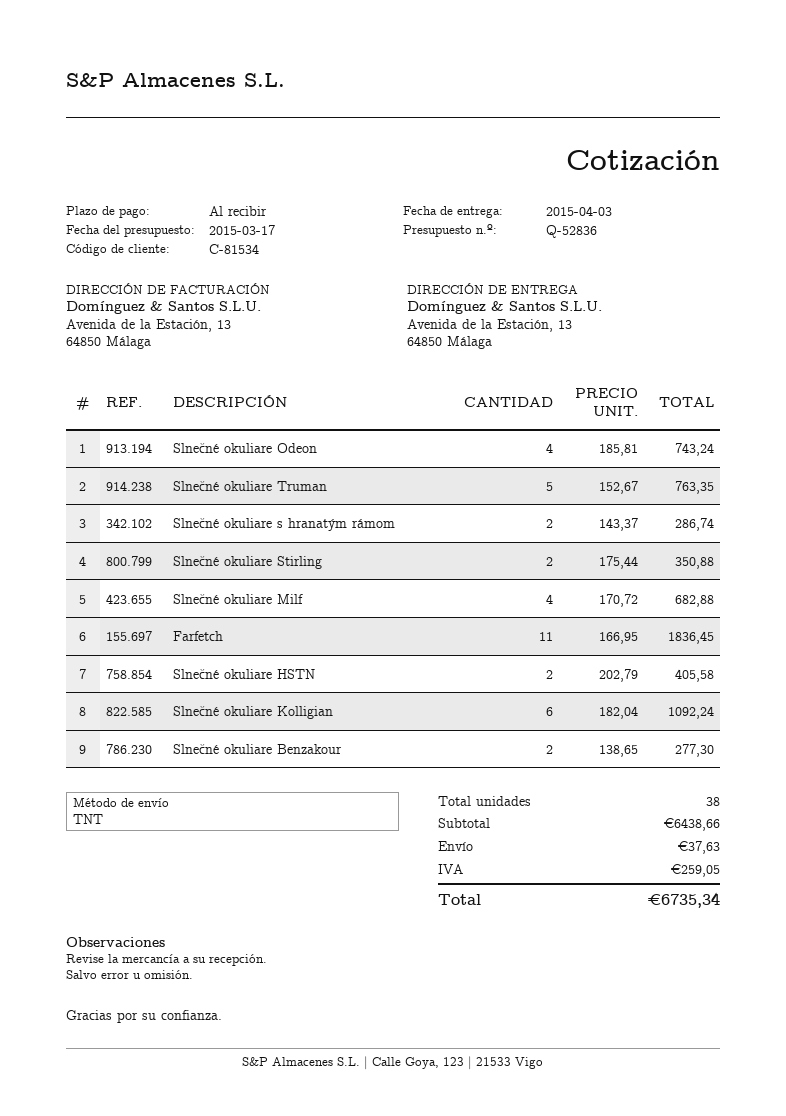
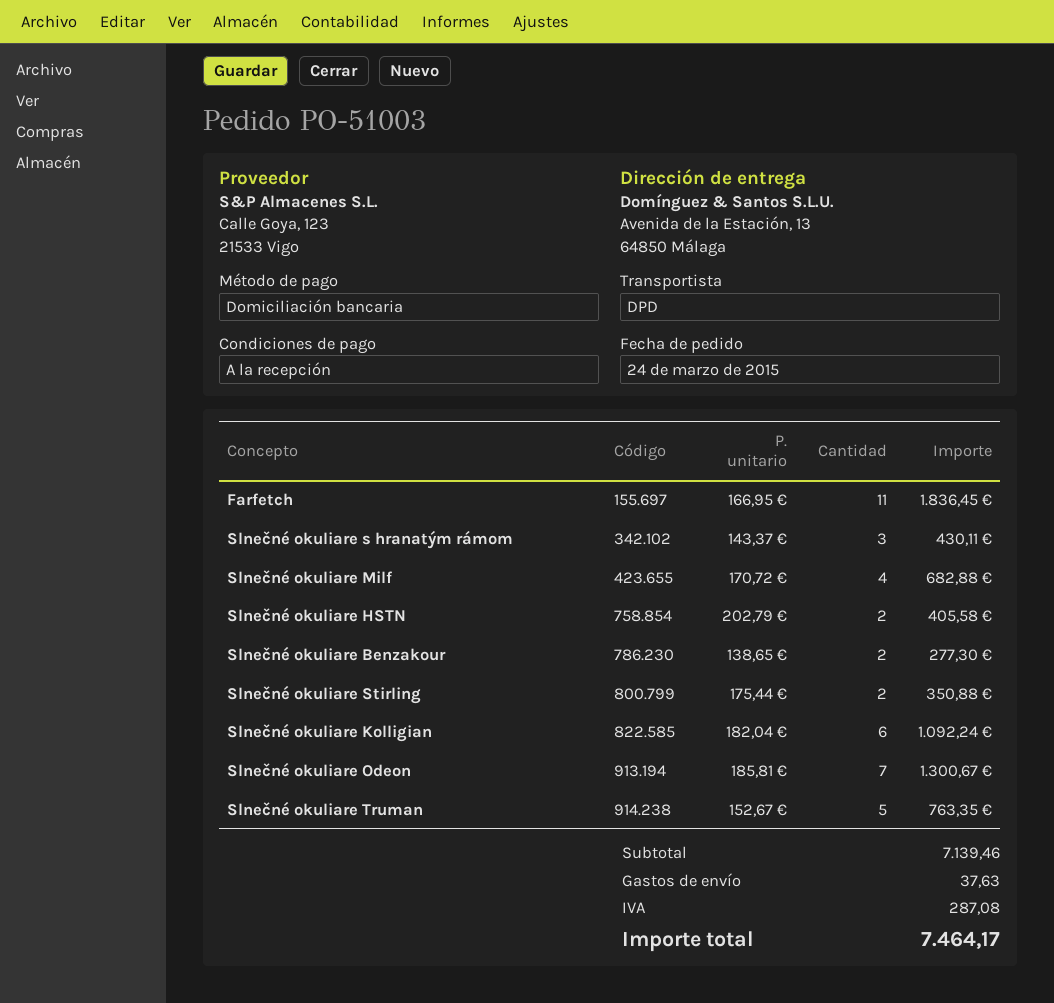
shipping method: TNT -> DPD
Slnečné okuliare Odeon: 4 x 185.81 = 743.24 -> 7 x 185.81 = 1300.67
Slnečné okuliare s hranatým rámom: 2 x 143.37 = 286.74 -> 3 x 143.37 = 430.11
subtotal: 6438.66 -> 7139.46
tax: 259.05 -> 287.08
total: 6735.34 -> 7464.17

